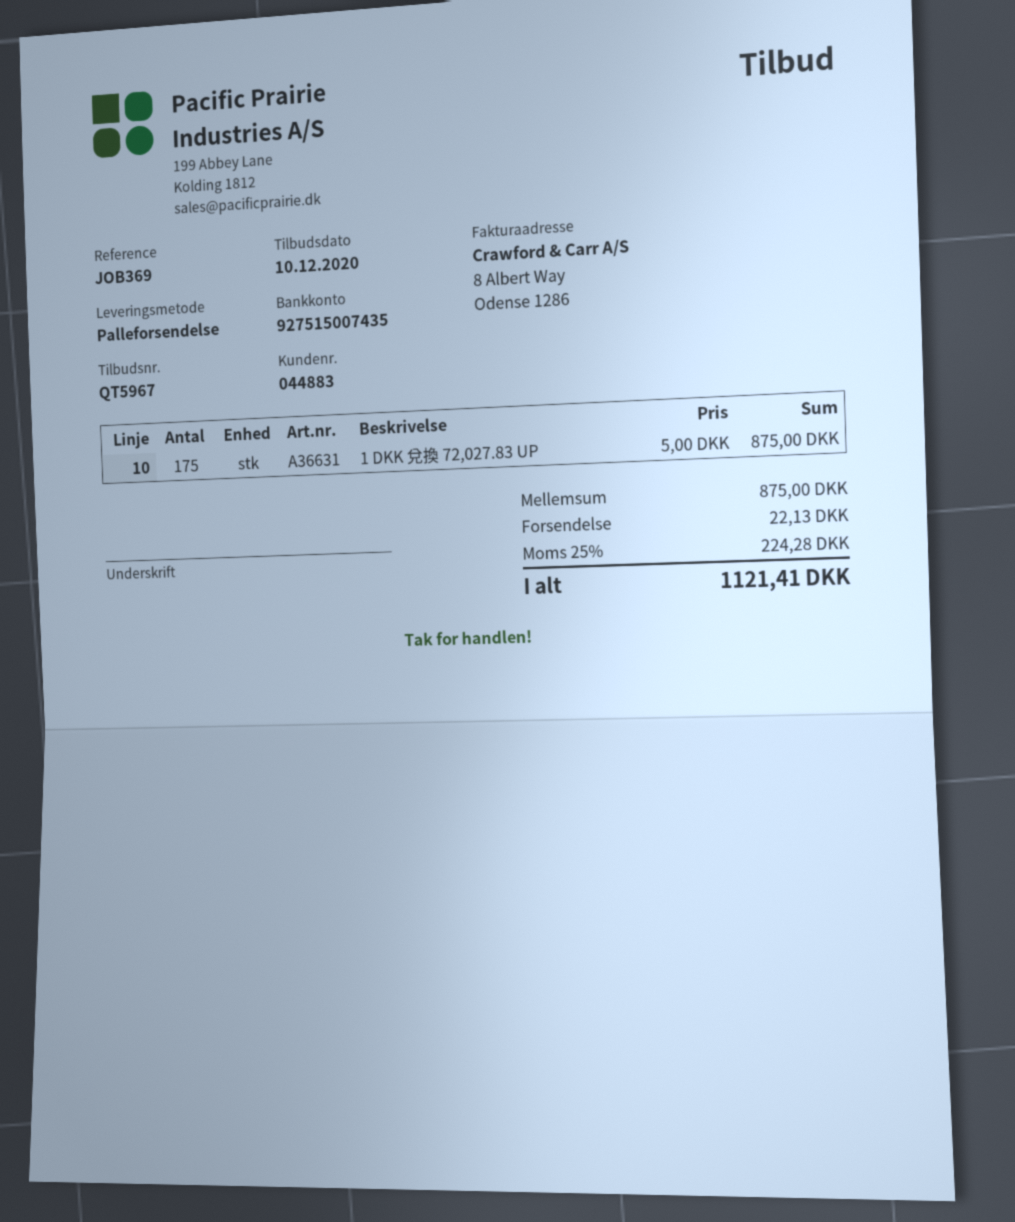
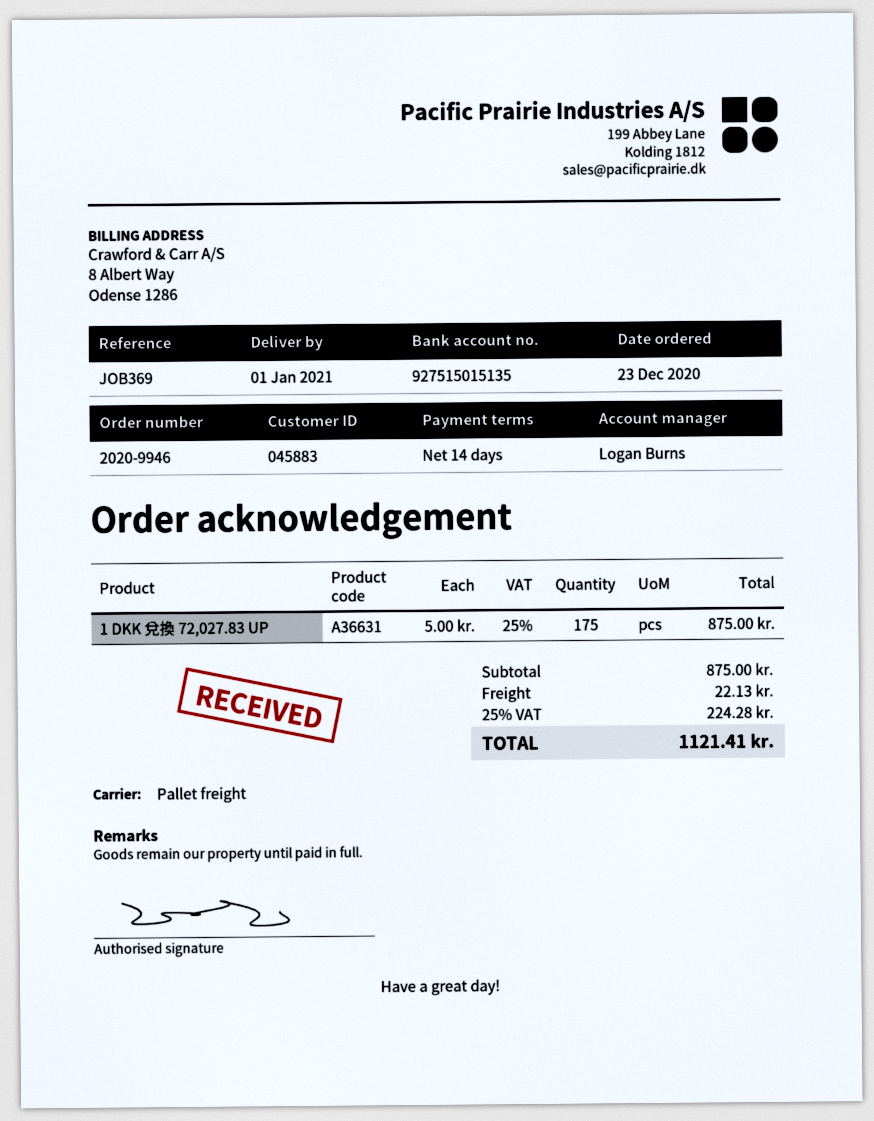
customer number: 044883 -> 045883
bank account: 927515007435 -> 927515015135

